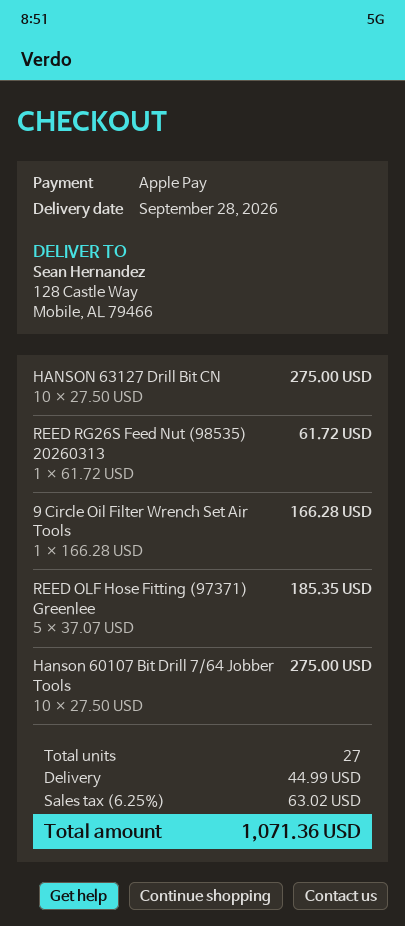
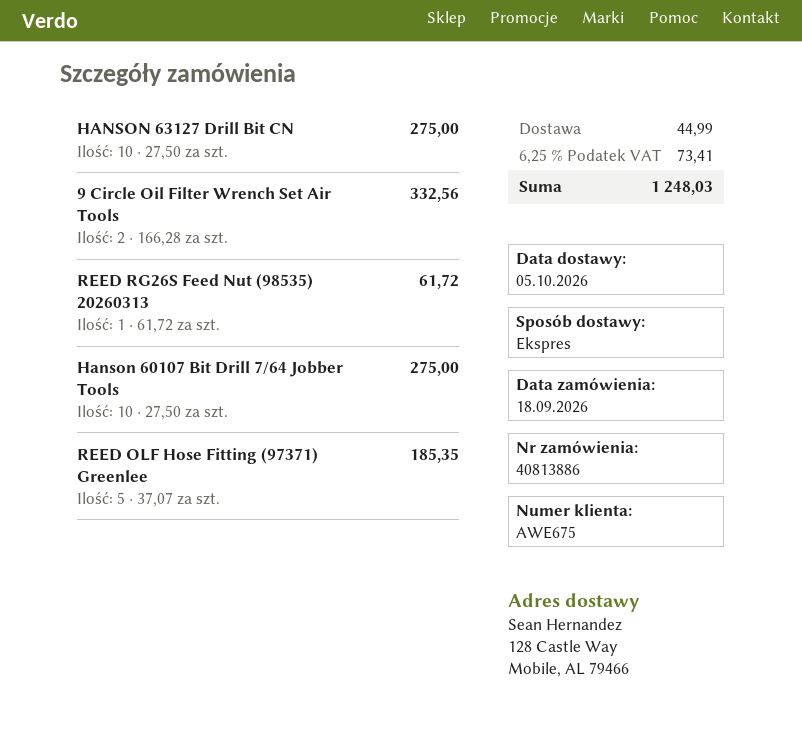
delivery date: 2026-09-28 -> 2026-10-05
9 Circle Oil Filter Wrench Set Air Tools: 1 x 166.28 = 166.28 -> 2 x 166.28 = 332.56
tax: 6.25% = 63.02 -> 6.25% = 73.41
total: 1071.36 -> 1248.03

